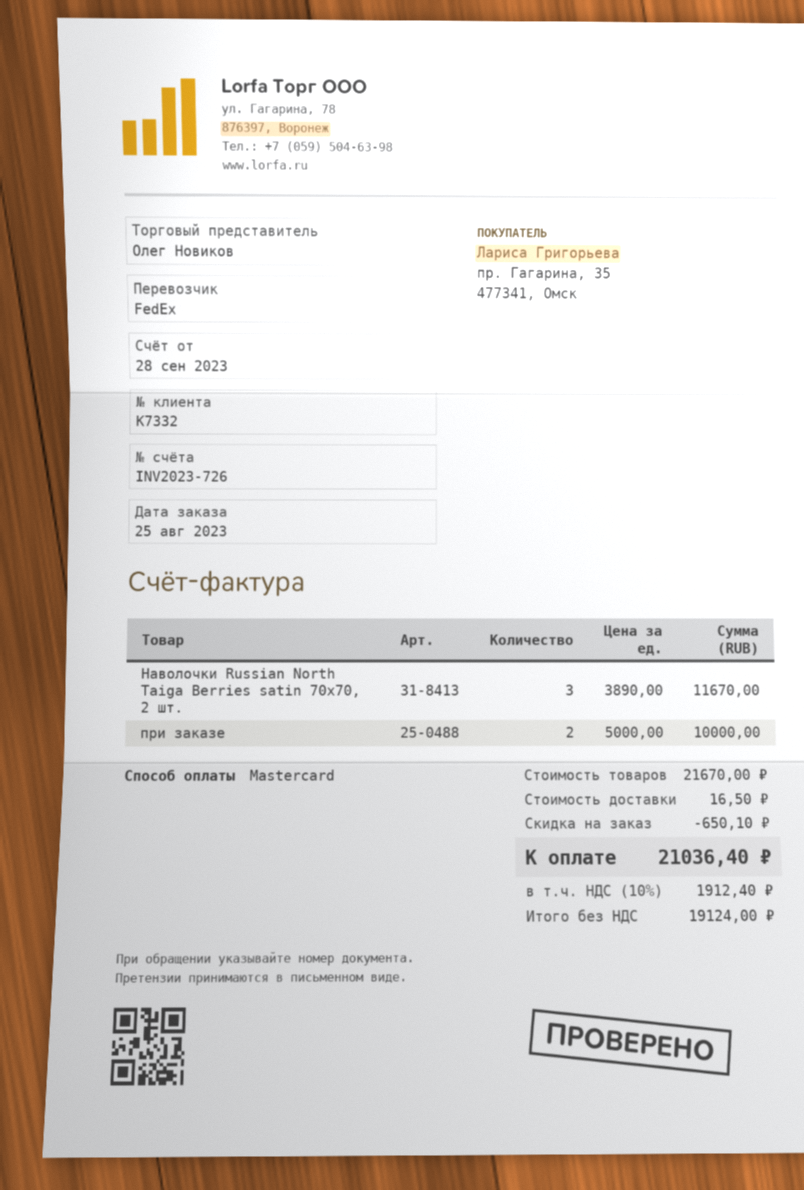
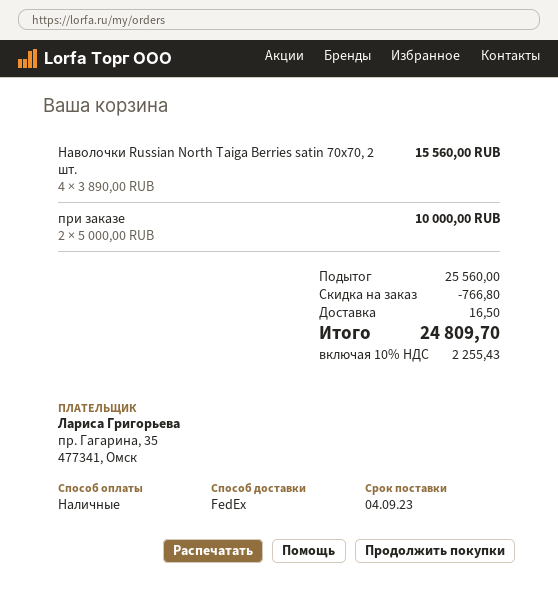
payment method: Mastercard -> cash
Наволочки Russian North Taiga Berries satin 70х70, 2 шт.: 3 x 3890.00 = 11670.00 -> 4 x 3890.00 = 15560.00
subtotal: 21670.00 -> 25560.00
discount: 650.10 -> 766.80
tax: 10% = 1912.40 -> 10% = 2255.43
total: 21036.40 -> 24809.70

